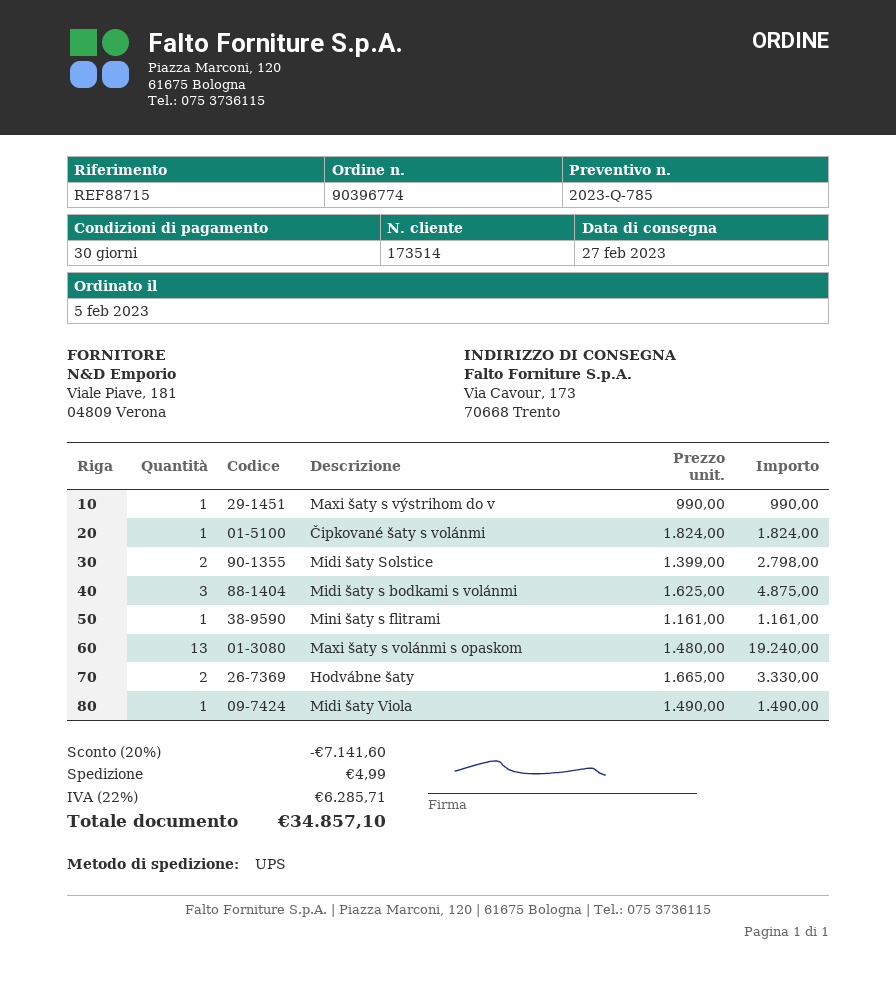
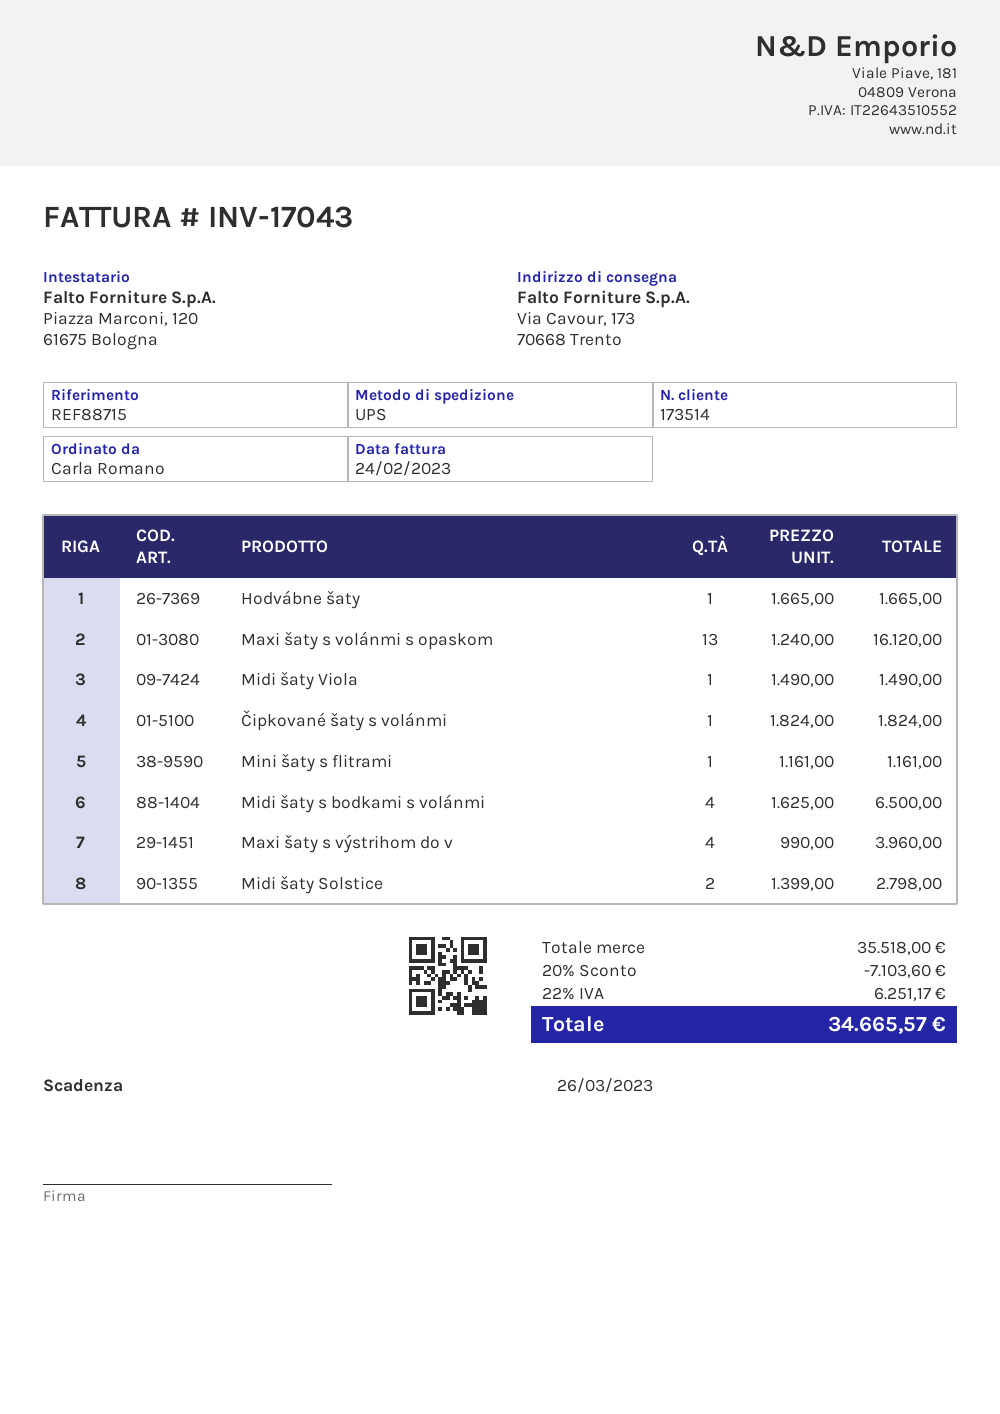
Maxi šaty s výstrihom do v: 1 x 990.00 = 990.00 -> 4 x 990.00 = 3960.00
Midi šaty s bodkami s volánmi: 3 x 1625.00 = 4875.00 -> 4 x 1625.00 = 6500.00
Maxi šaty s volánmi s opaskom: 13 x 1480.00 = 19240.00 -> 13 x 1240.00 = 16120.00
Hodvábne šaty: 2 x 1665.00 = 3330.00 -> 1 x 1665.00 = 1665.00
discount: 20% = 7141.60 -> 20% = 7103.60
shipping: 4.99 -> none
tax: 22% = 6285.71 -> 22% = 6251.17
total: 34857.10 -> 34665.57

